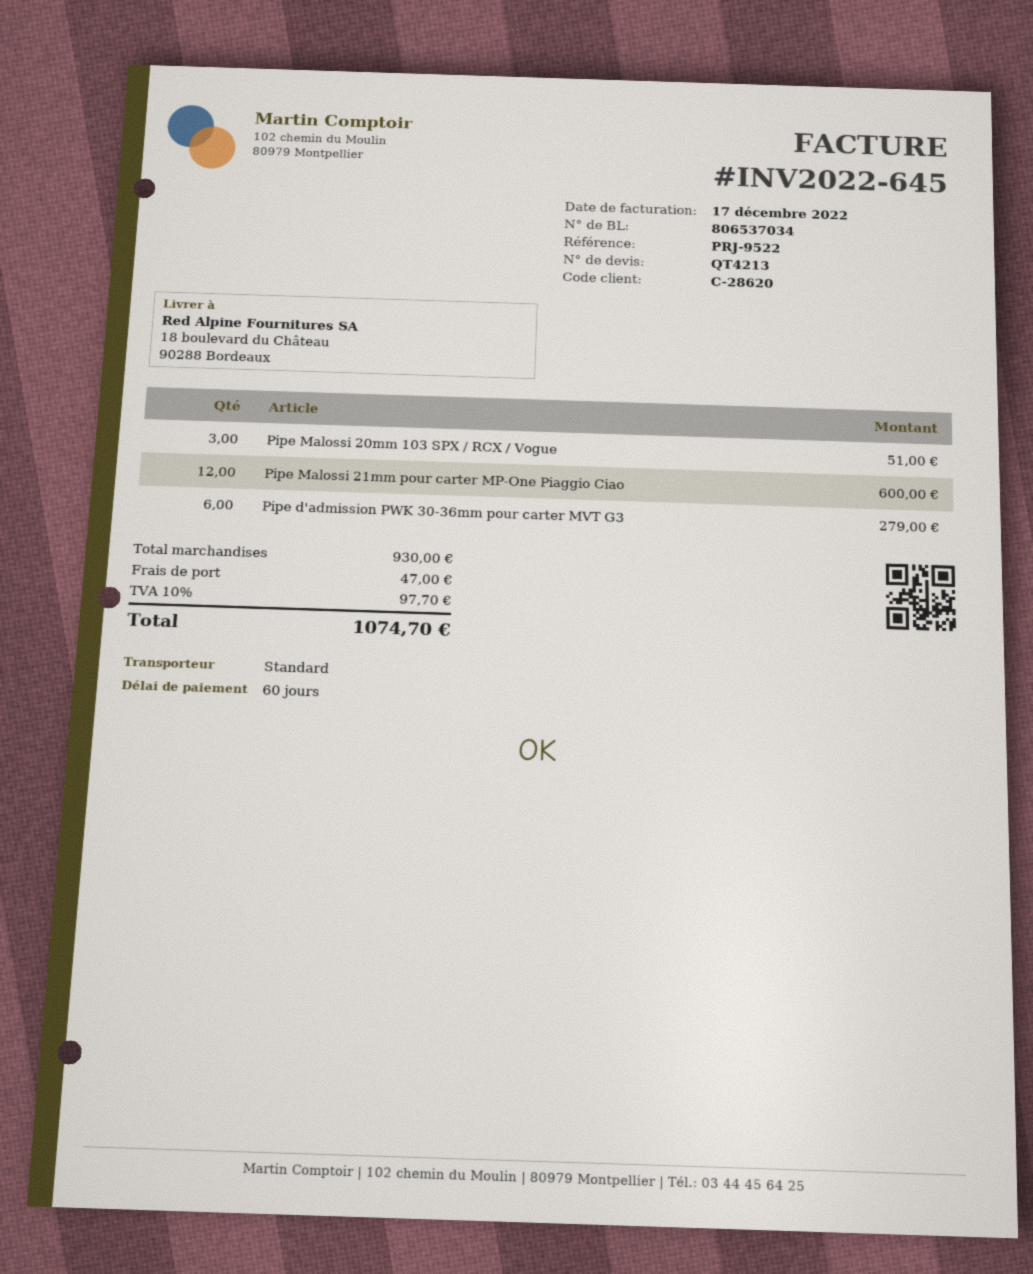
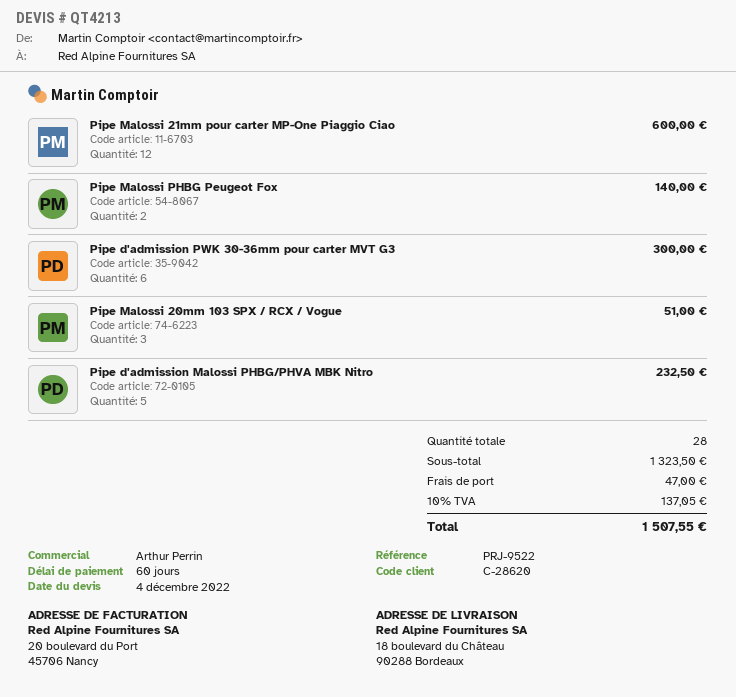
Pipe d'admission PWK 30-36mm pour carter MVT G3: 6 for 279.00 -> 6 for 300.00
Pipe Malossi PHBG Peugeot Fox: none -> 2 for 140.00
Pipe d'admission Malossi PHBG/PHVA MBK Nitro: none -> 5 for 232.50
subtotal: 930.00 -> 1323.50
tax: 10% = 97.70 -> 10% = 137.05
total: 1074.70 -> 1507.55

